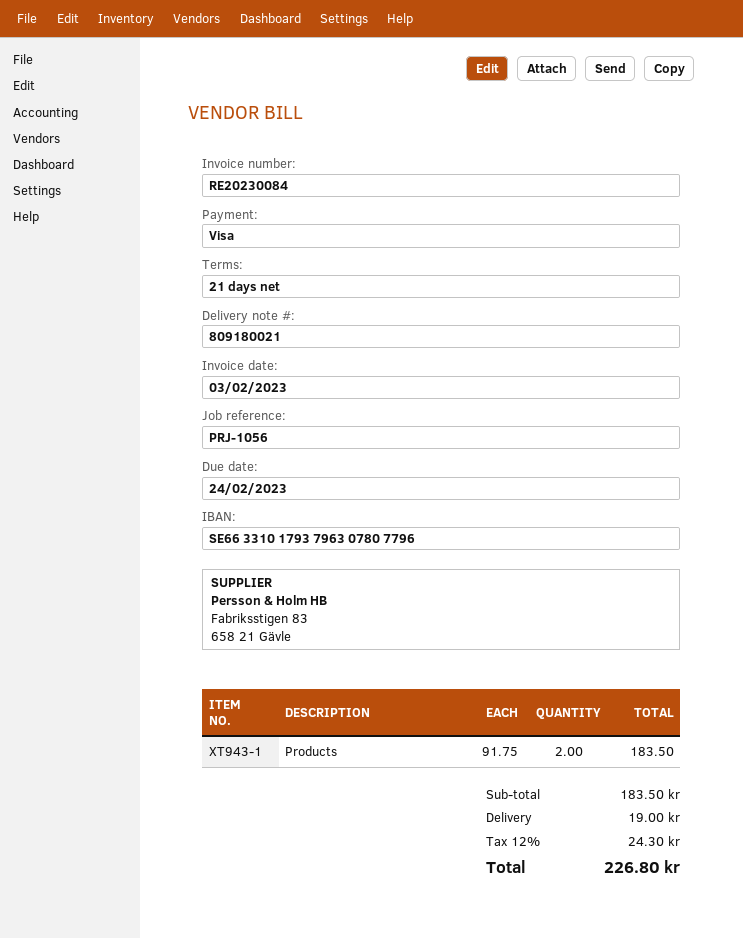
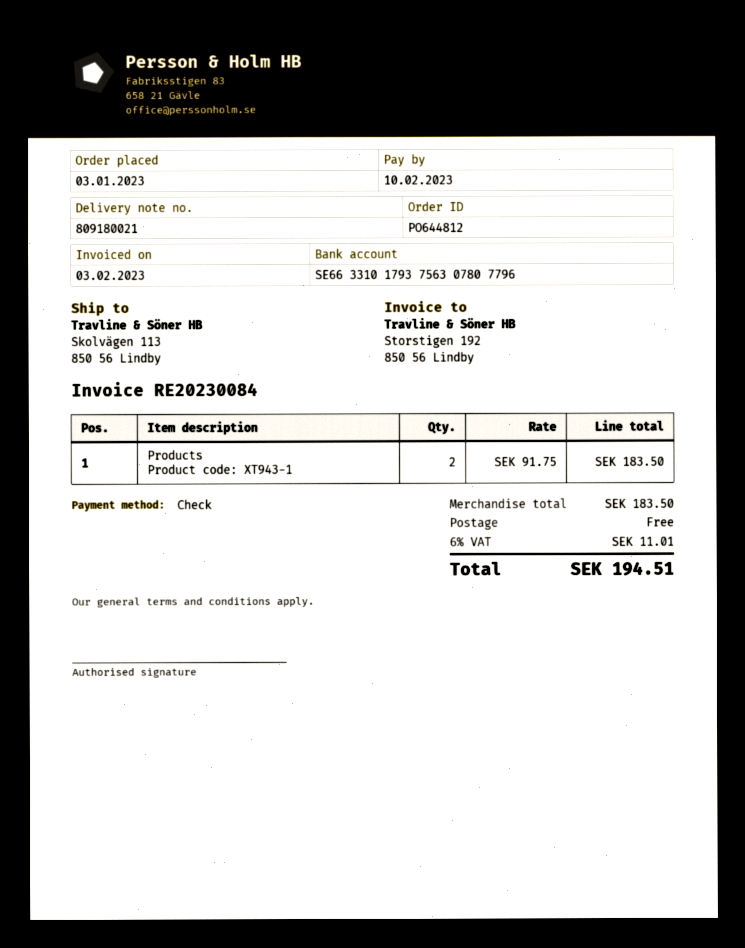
due date: 2023-02-24 -> 2023-02-10
payment method: Visa -> cheque
bank account: SE6633101793796307807796 -> SE6633101793756307807796
shipping: 19.00 -> 0.00
tax: 12% = 24.30 -> 6% = 11.01
total: 226.80 -> 194.51

